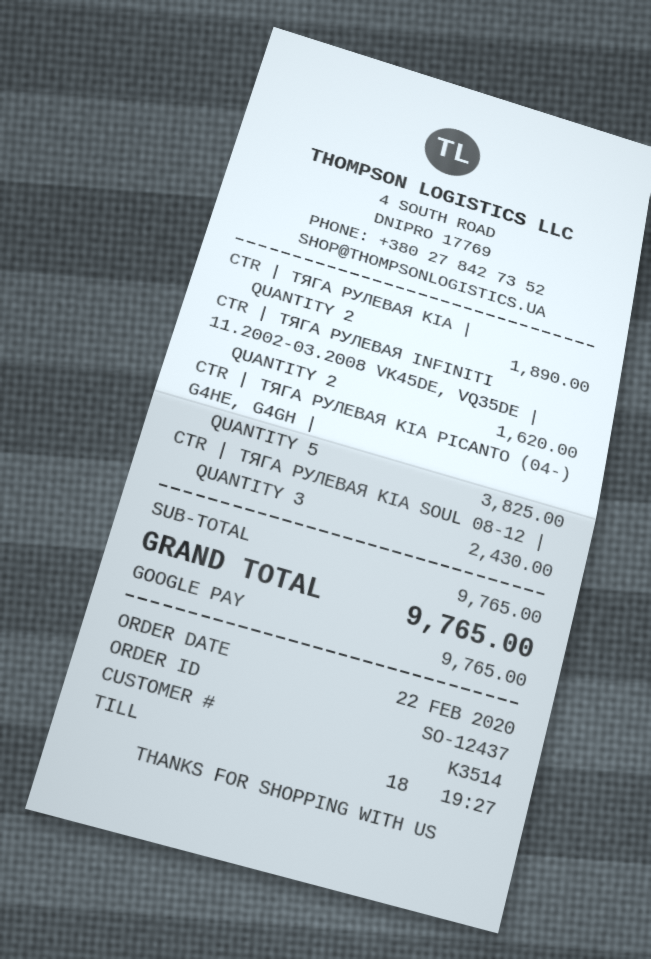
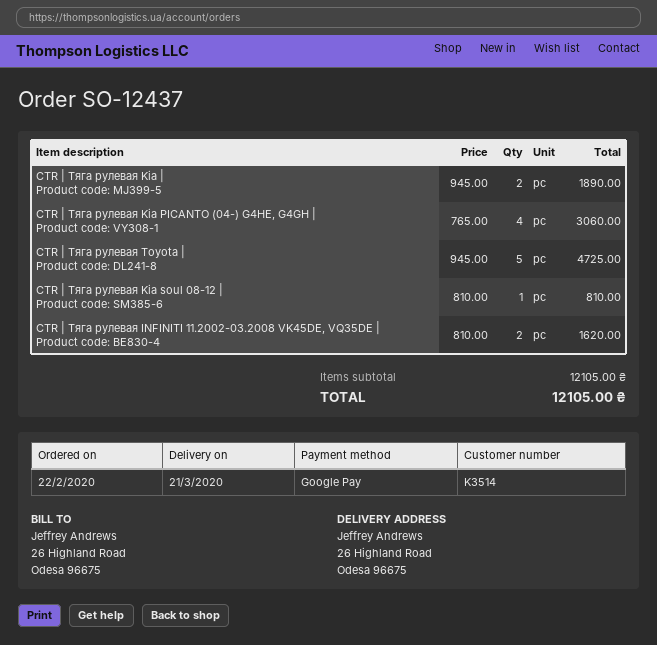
CTR | ТЯГА РУЛЕВАЯ KIA PICANTO (04-) G4HE, G4GH |: 5 for 3825.00 -> 4 for 3060.00
CTR | ТЯГА РУЛЕВАЯ KIA SOUL 08-12 |: 3 for 2430.00 -> 1 for 810.00
CTR | Тяга рулевая Toyota |: none -> 5 for 4725.00
subtotal: 9765.00 -> 12105.00
total: 9765.00 -> 12105.00

